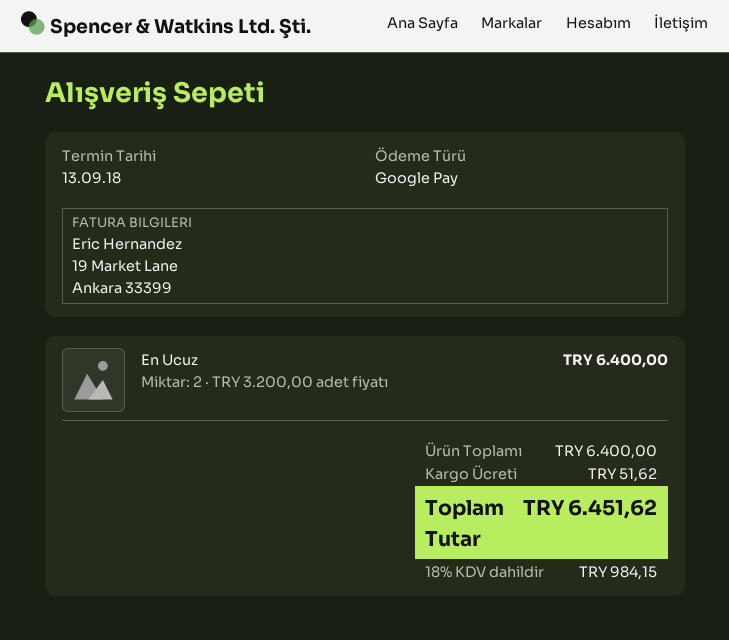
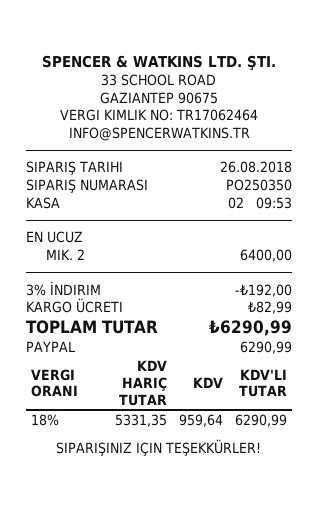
payment method: Google Pay -> PayPal
discount: none -> 3% = 192.00
shipping: 51.62 -> 82.99
tax: 18% = 984.15 -> 18% = 959.64
total: 6451.62 -> 6290.99

